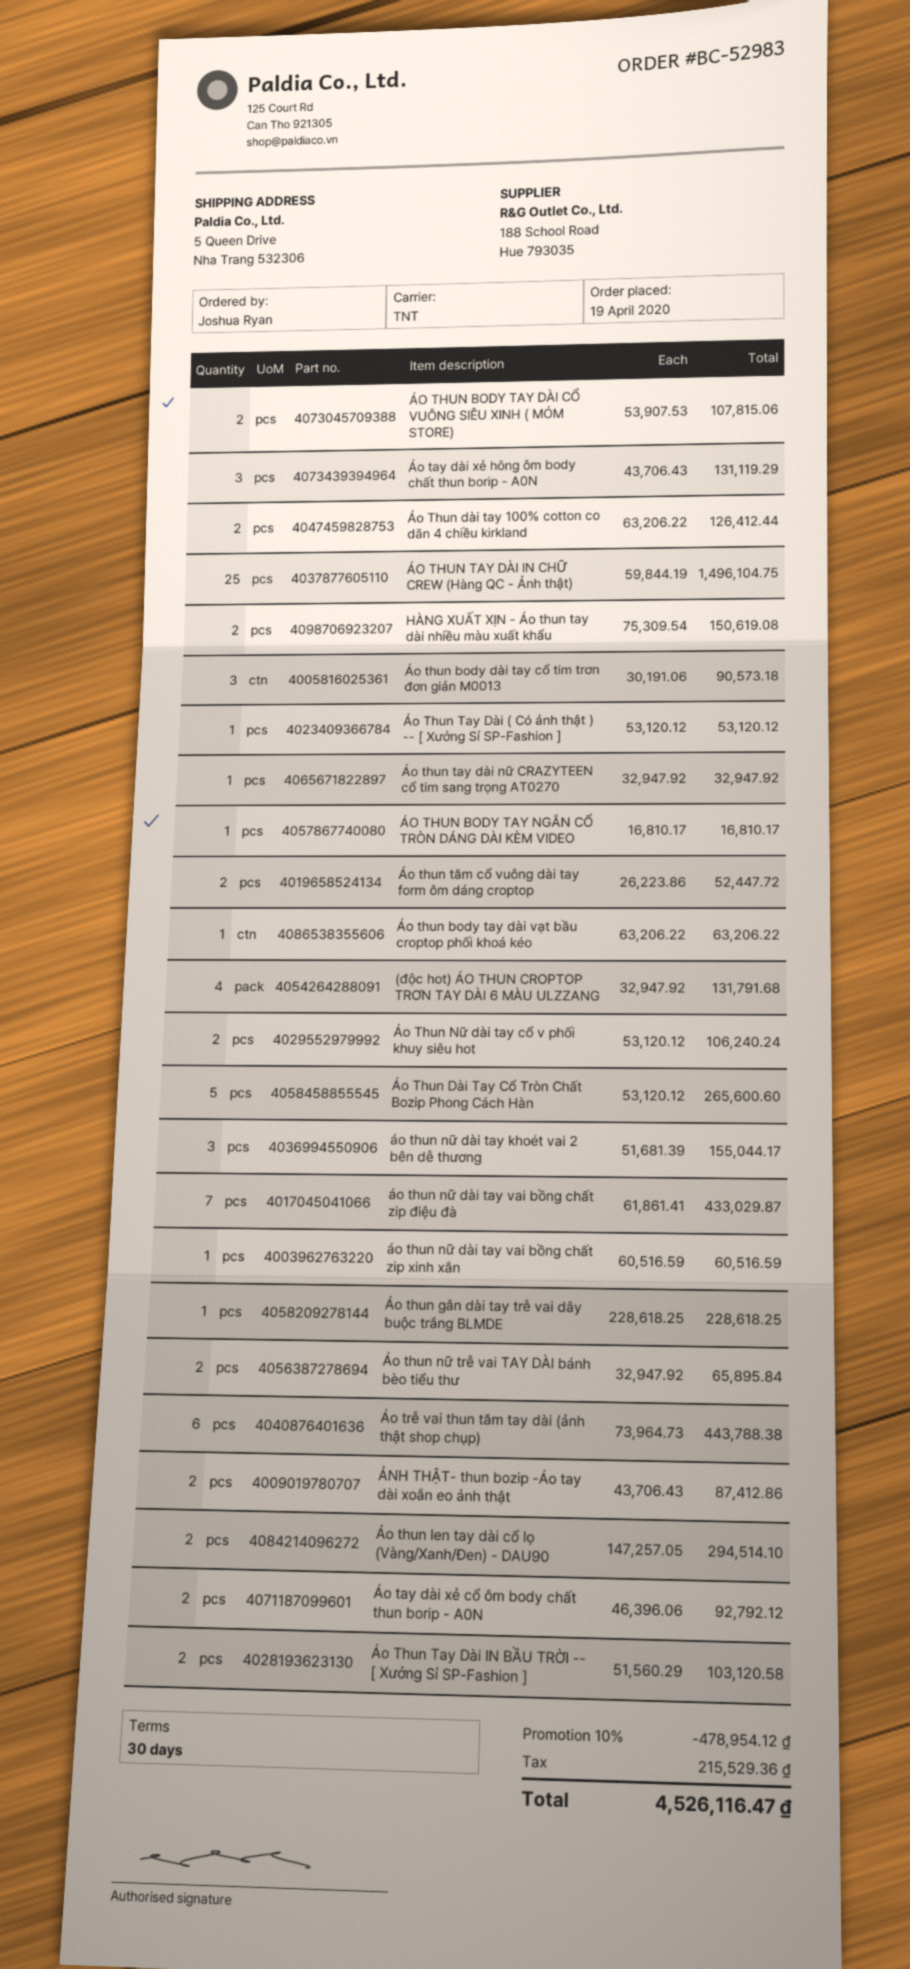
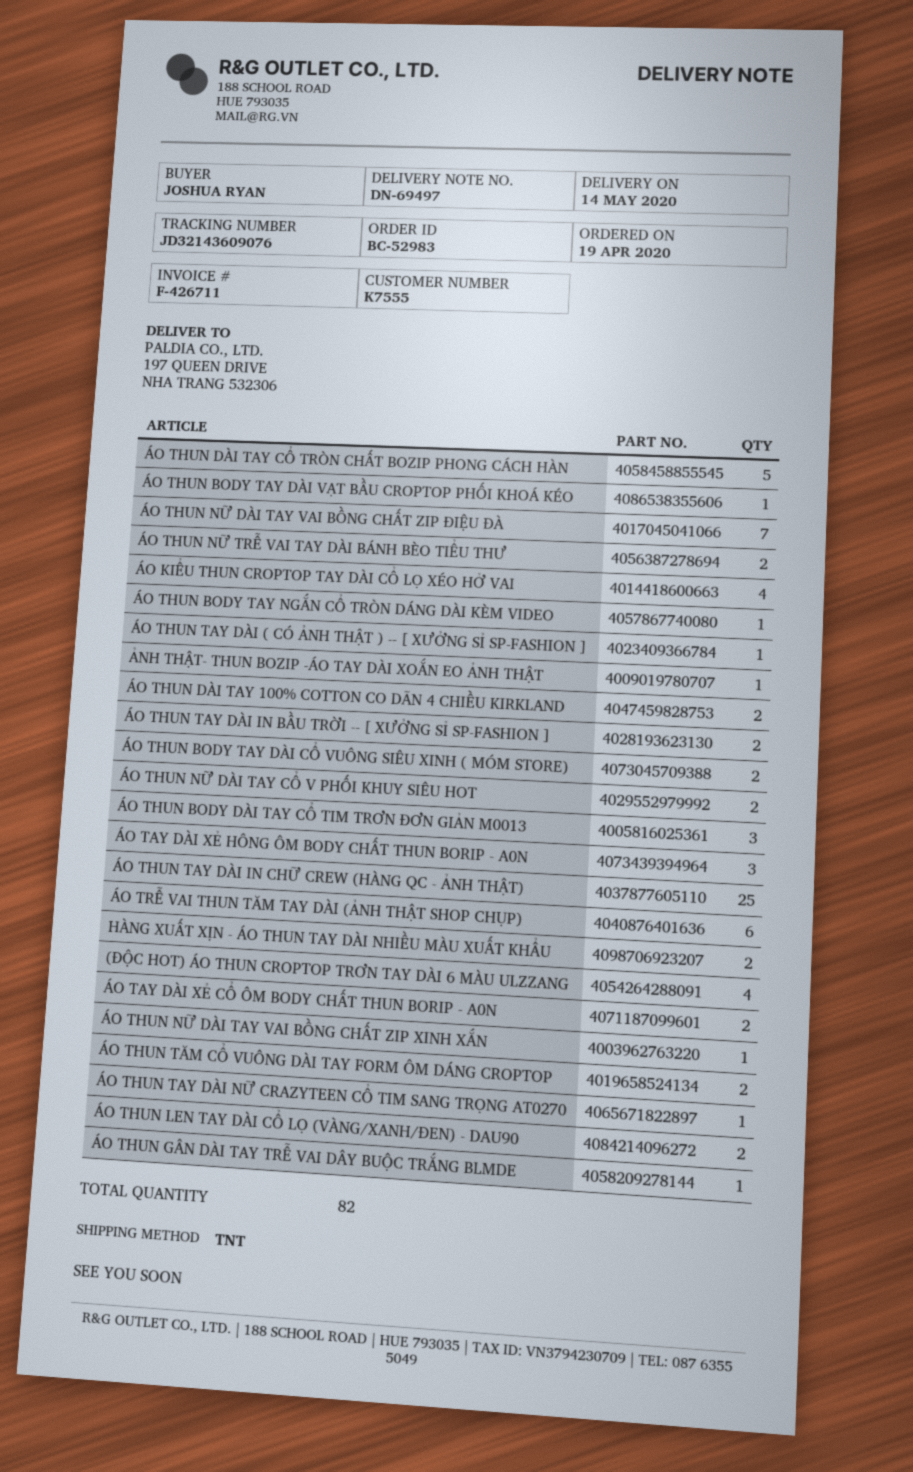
ship to: 5 Queen Drive, Nha Trang 532306 -> 197 QUEEN DRIVE, NHA TRANG 532306
áo thun nữ dài tay khoét vai 2 bên dễ thương: 3 -> none
ẢNH THẬT- thun bozip -Áo tay dài xoắn eo ảnh thật: 2 -> 1
ÁO KIỂU THUN CROPTOP TAY DÀI CỔ LỌ XÉO HỞ VAI: none -> 4

